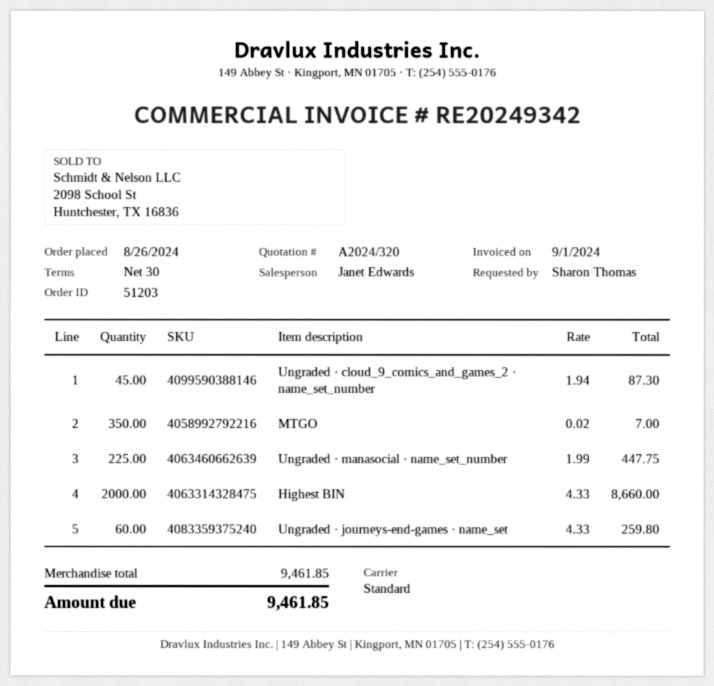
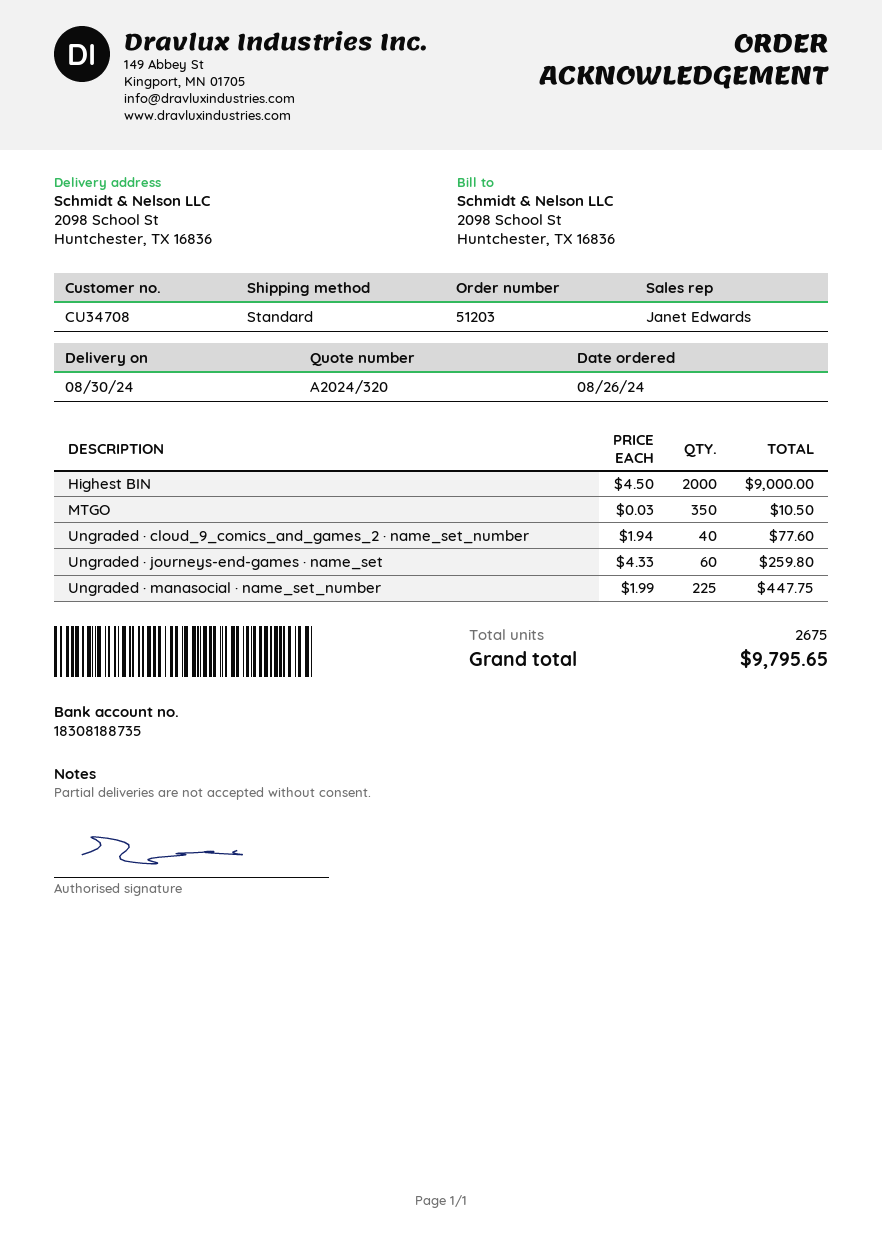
Ungraded · cloud_9_comics_and_games_2 · name_set_number: 45 x 1.94 = 87.30 -> 40 x 1.94 = 77.60
MTGO: 350 x 0.02 = 7.00 -> 350 x 0.03 = 10.50
Highest BIN: 2000 x 4.33 = 8660.00 -> 2000 x 4.50 = 9000.00
total: 9461.85 -> 9795.65

